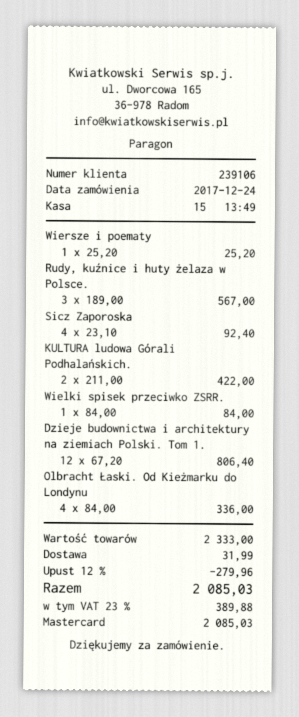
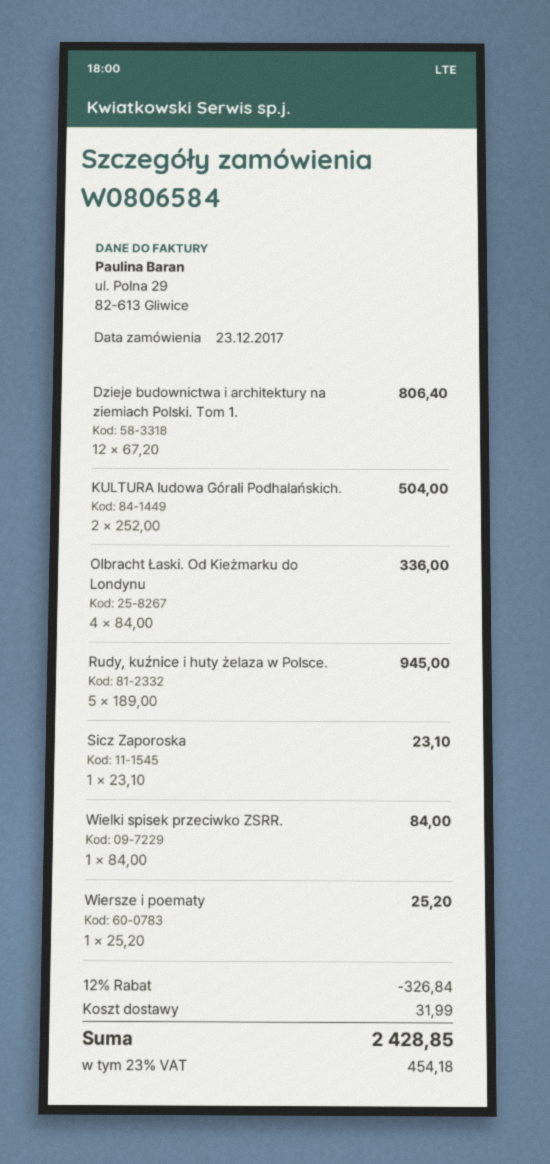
order date: 2017-12-24 -> 2017-12-23
Rudy, kuźnice i huty żelaza w Polsce.: 3 x 189.00 = 567.00 -> 5 x 189.00 = 945.00
Sicz Zaporoska: 4 x 23.10 = 92.40 -> 1 x 23.10 = 23.10
KULTURA ludowa Górali Podhalańskich.: 2 x 211.00 = 422.00 -> 2 x 252.00 = 504.00
discount: 12% = 279.96 -> 12% = 326.84
tax: 23% = 389.88 -> 23% = 454.18
total: 2085.03 -> 2428.85

